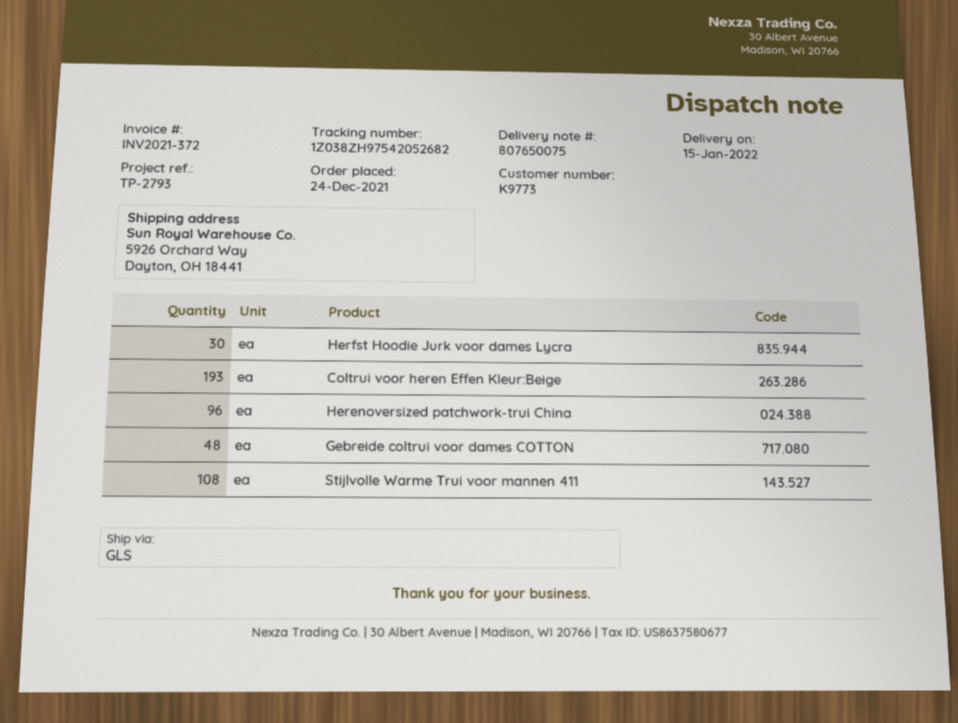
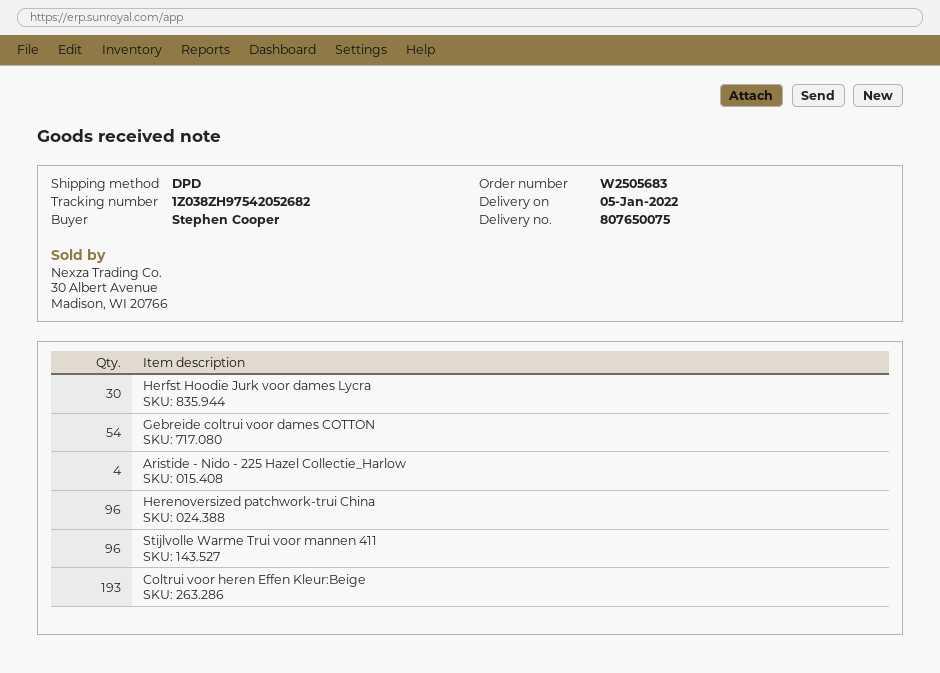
delivery date: 2022-01-15 -> 2022-01-05
shipping method: GLS -> DPD
Gebreide coltrui voor dames COTTON: 48 -> 54
Stijlvolle Warme Trui voor mannen 411: 108 -> 96
Aristide - Nido - 225 Hazel Collectie_Harlow: none -> 4

